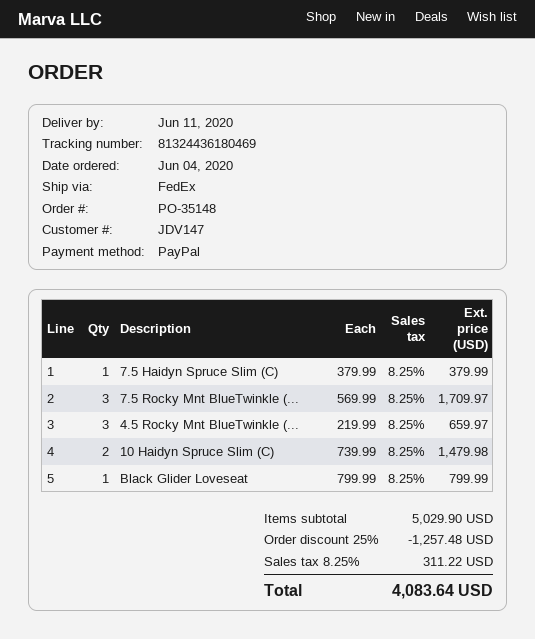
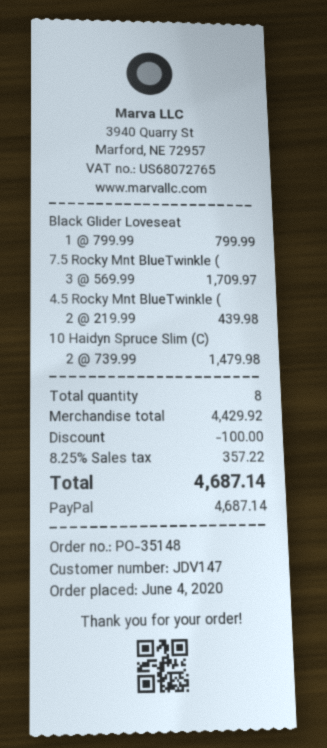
7.5 Haidyn Spruce Slim (C): 1 x 379.99 = 379.99 -> none
4.5 Rocky Mnt BlueTwinkle (...: 3 x 219.99 = 659.97 -> 2 x 219.99 = 439.98
subtotal: 5029.90 -> 4429.92
discount: 1257.48 -> 100.00
tax: 8.25% = 311.22 -> 8.25% = 357.22
total: 4083.64 -> 4687.14

